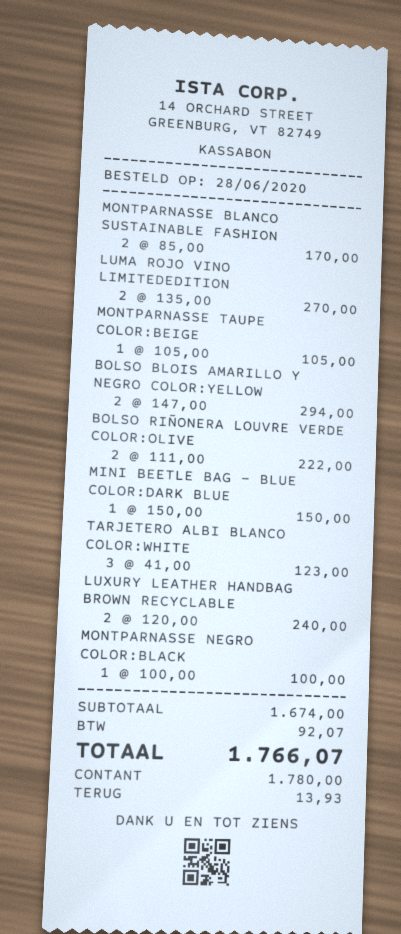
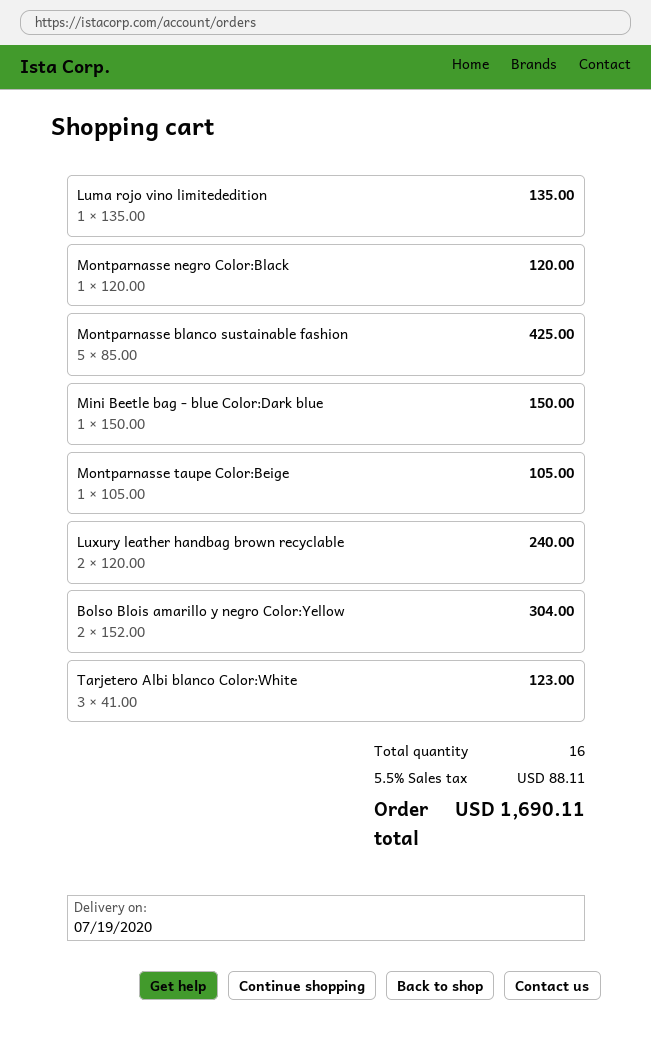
MONTPARNASSE BLANCO SUSTAINABLE FASHION: 2 x 85.00 = 170.00 -> 5 x 85.00 = 425.00
LUMA ROJO VINO LIMITEDEDITION: 2 x 135.00 = 270.00 -> 1 x 135.00 = 135.00
BOLSO BLOIS AMARILLO Y NEGRO COLOR:YELLOW: 2 x 147.00 = 294.00 -> 2 x 152.00 = 304.00
BOLSO RIÑONERA LOUVRE VERDE COLOR:OLIVE: 2 x 111.00 = 222.00 -> none
MONTPARNASSE NEGRO COLOR:BLACK: 1 x 100.00 = 100.00 -> 1 x 120.00 = 120.00
tax: 92.07 -> 88.11
total: 1766.07 -> 1690.11

